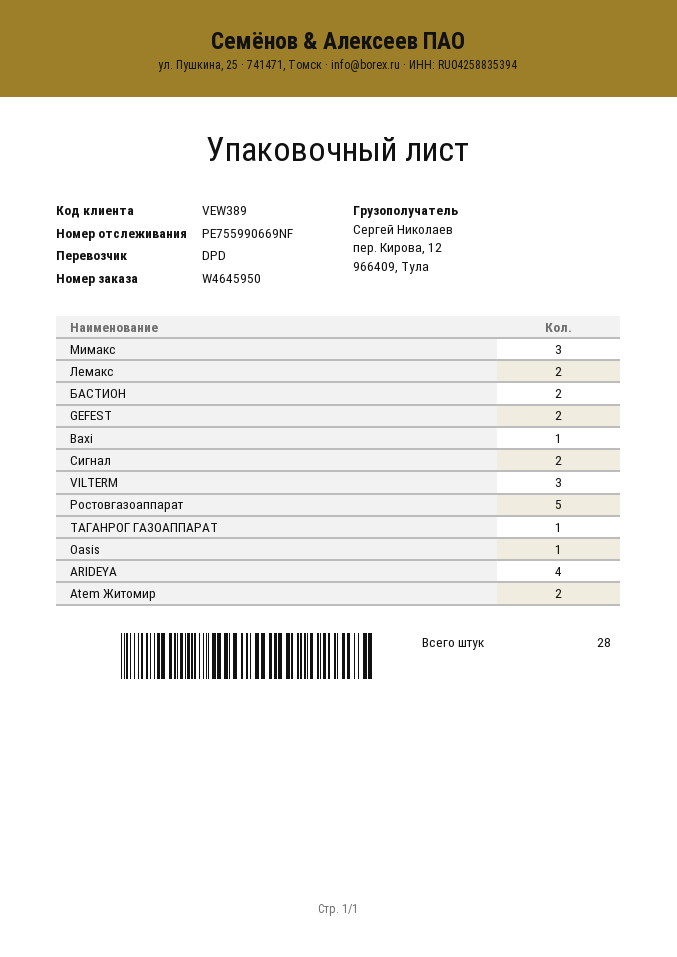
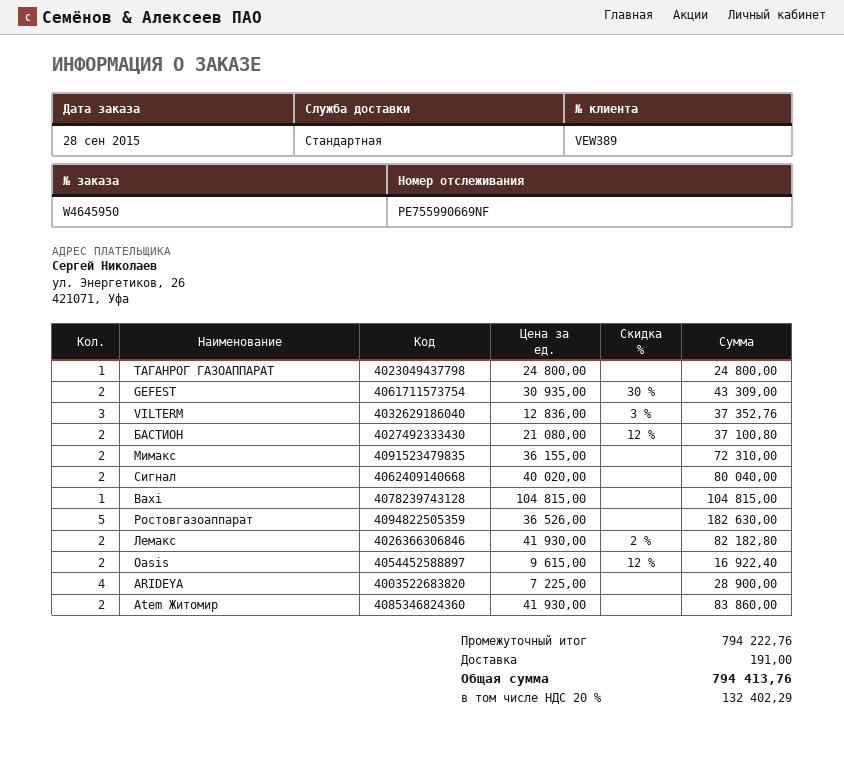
shipping method: DPD -> standard
Мимакс: 3 -> 2
Oasis: 1 -> 2

